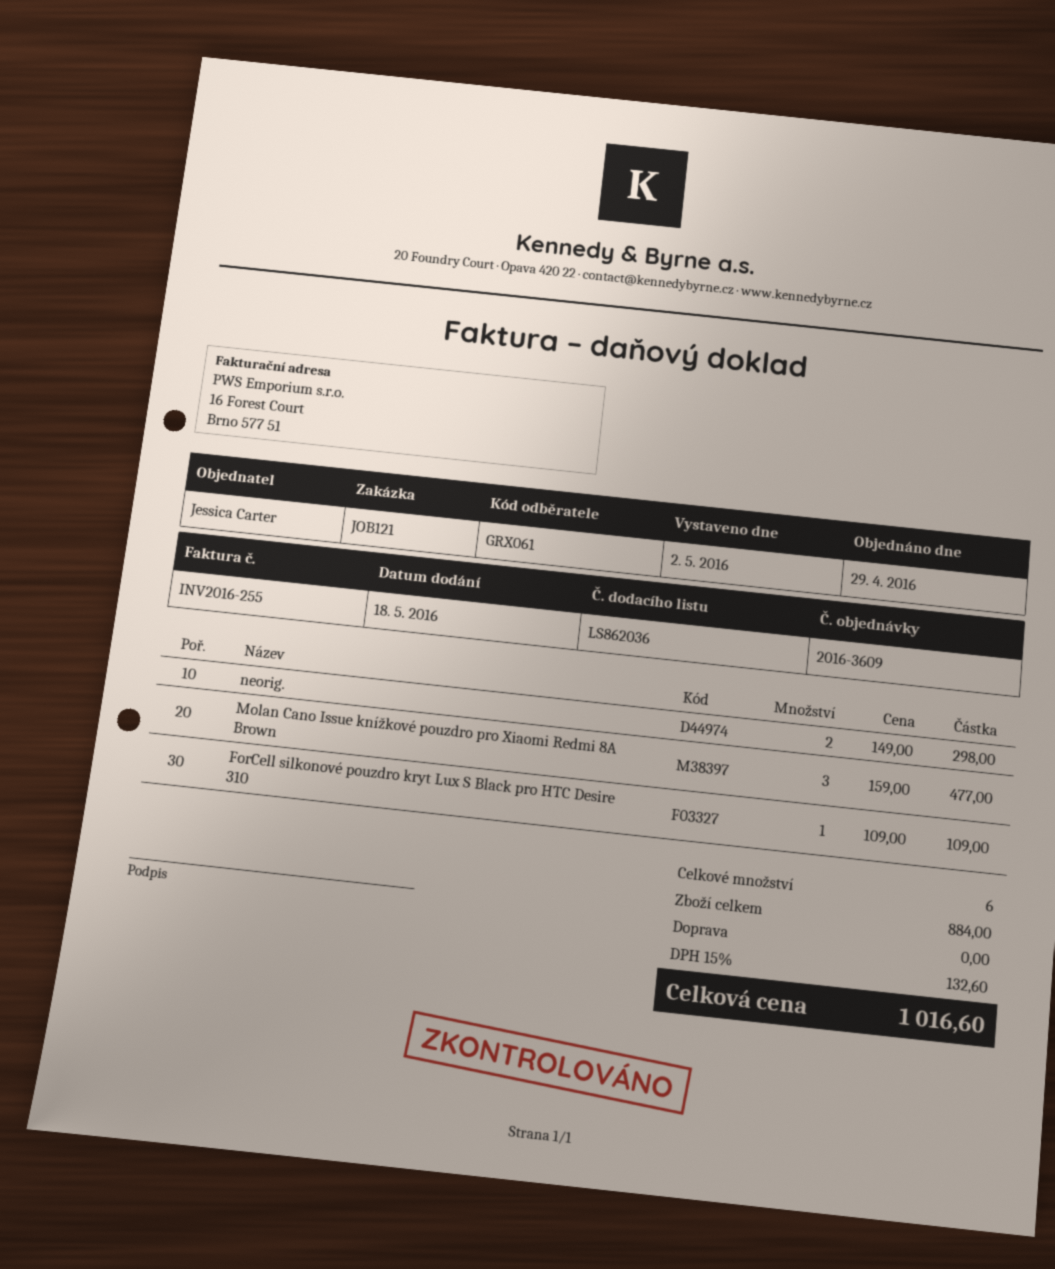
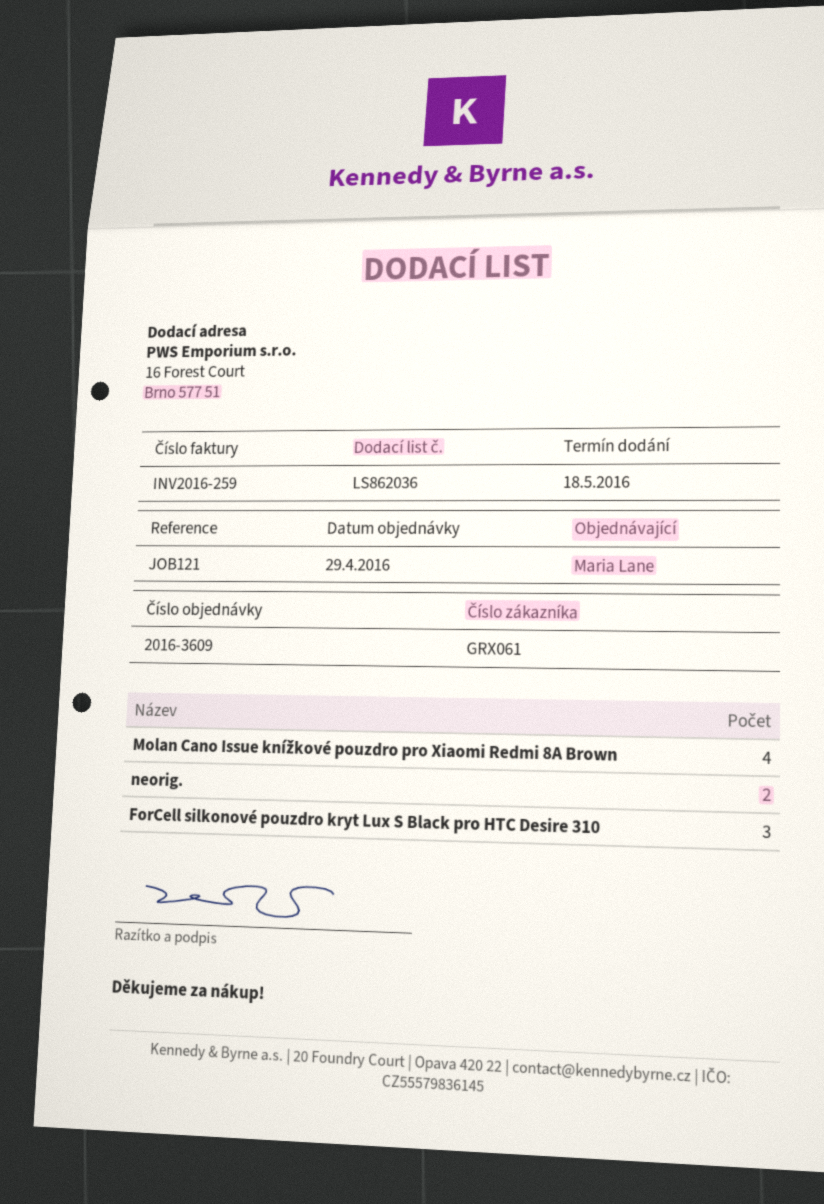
invoice number: INV2016-255 -> INV2016-259
ordered by: Jessica Carter -> Maria Lane
Molan Cano Issue knížkové pouzdro pro Xiaomi Redmi 8A Brown: 3 -> 4
ForCell silkonové pouzdro kryt Lux S Black pro HTC Desire 310: 1 -> 3

